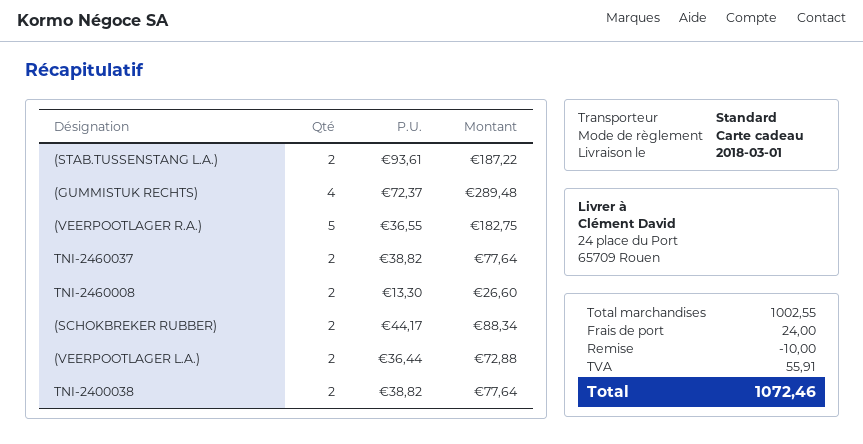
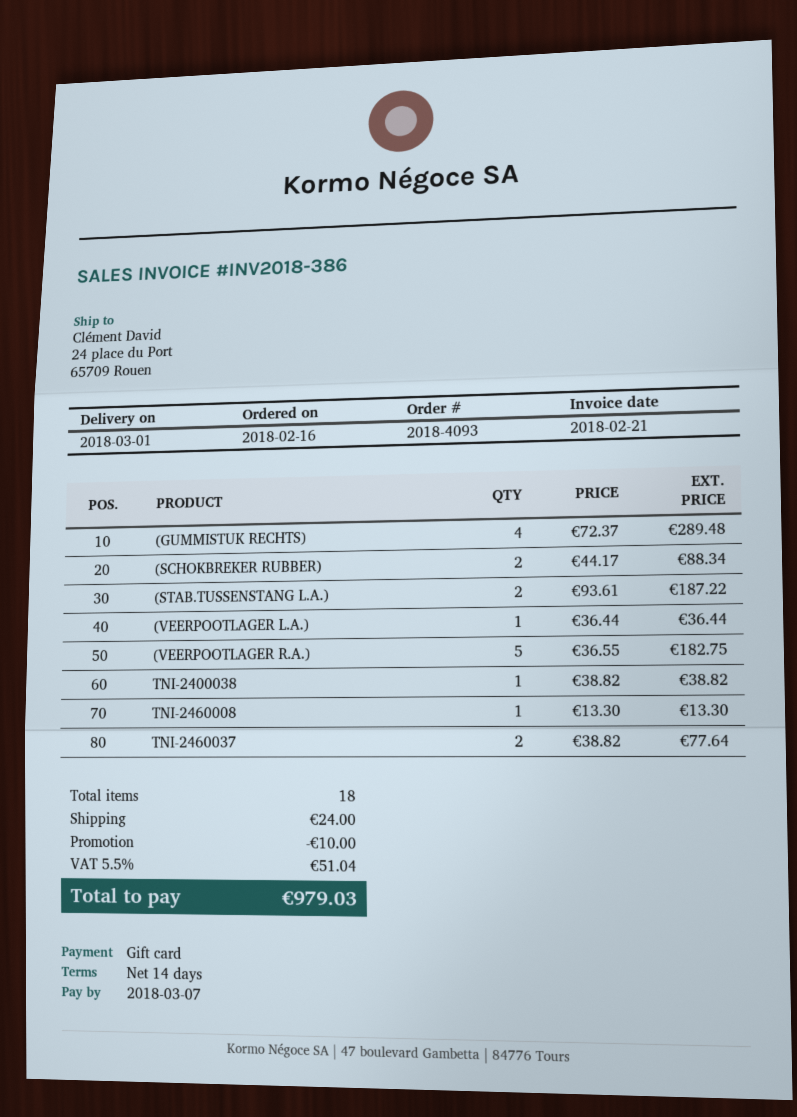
TNI-2460008: 2 x 13.30 = 26.60 -> 1 x 13.30 = 13.30
(VEERPOOTLAGER L.A.): 2 x 36.44 = 72.88 -> 1 x 36.44 = 36.44
TNI-2400038: 2 x 38.82 = 77.64 -> 1 x 38.82 = 38.82
tax: 55.91 -> 51.04
total: 1072.46 -> 979.03

